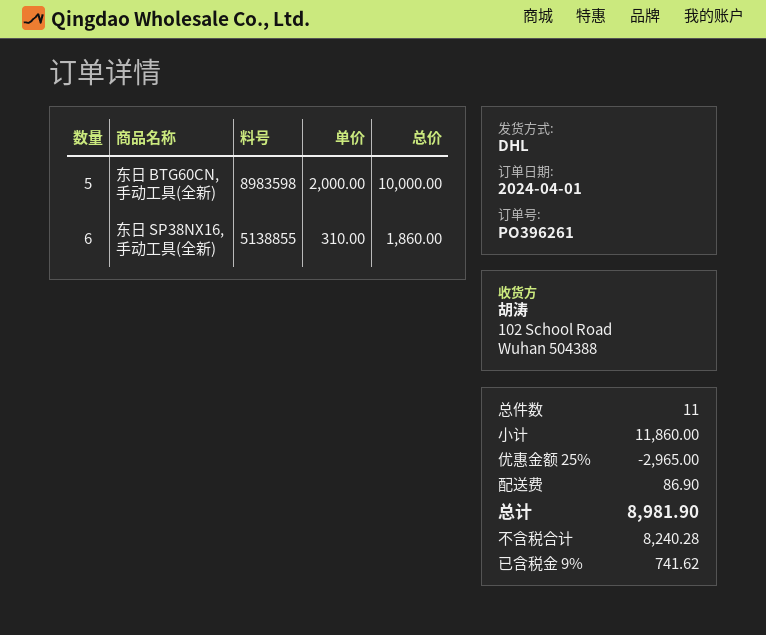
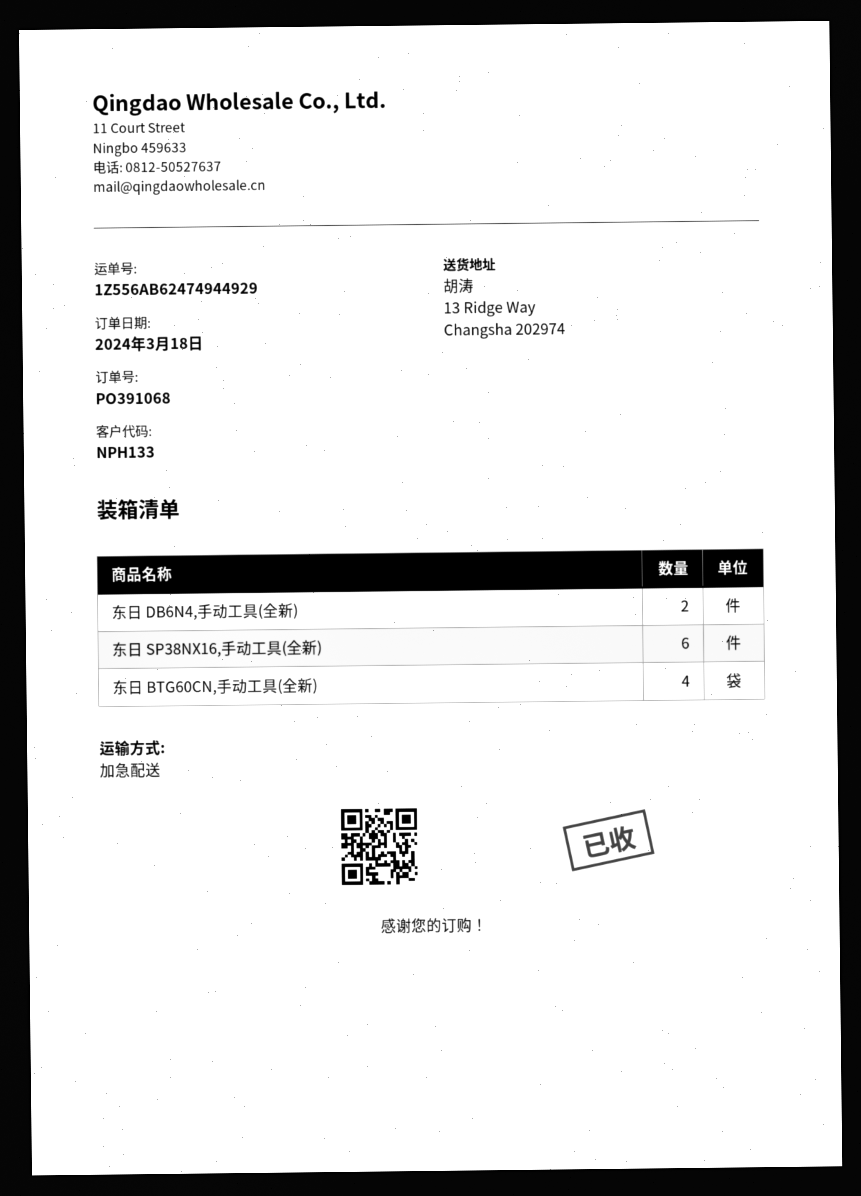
order number: PO396261 -> PO391068
order date: 2024-04-01 -> 2024-03-18
shipping method: DHL -> express
ship to: 102 School Road, Wuhan 504388 -> 13 Ridge Way, Changsha 202974
东日 BTG60CN,手动工具(全新): 5 -> 4
东日 DB6N4,手动工具(全新): none -> 2

